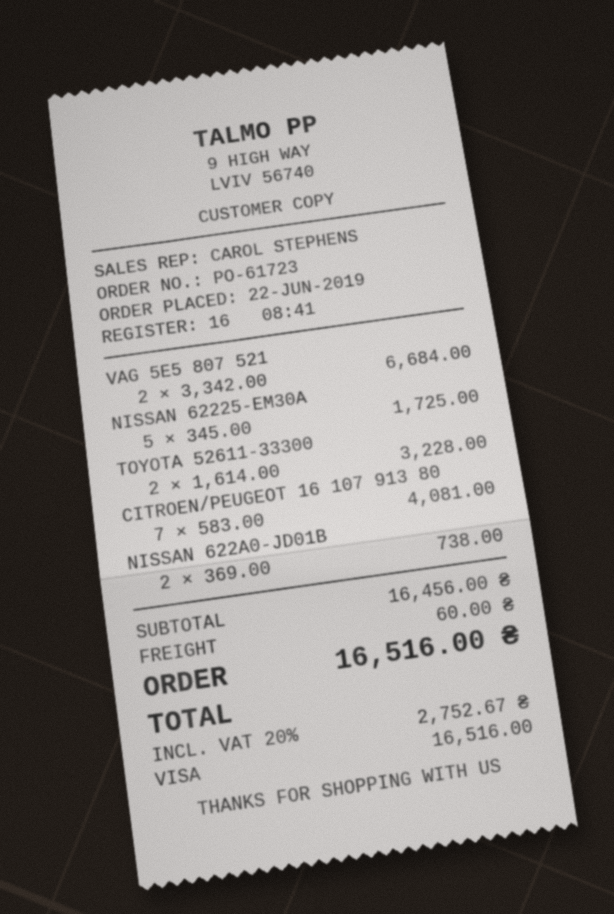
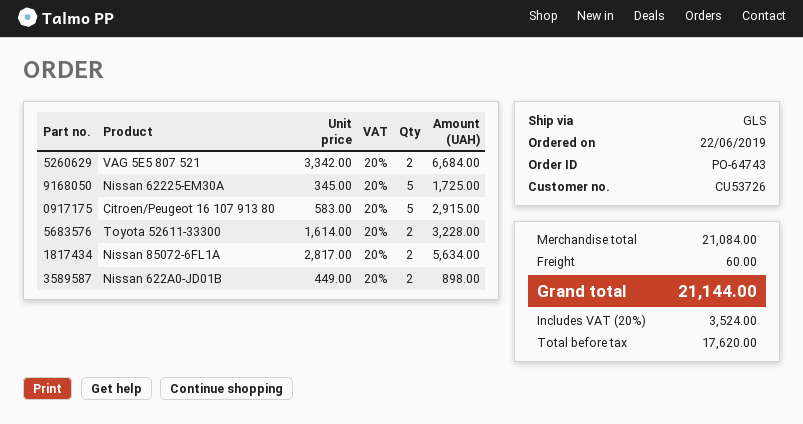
order number: PO-61723 -> PO-64743
CITROEN/PEUGEOT 16 107 913 80: 7 x 583.00 = 4081.00 -> 5 x 583.00 = 2915.00
NISSAN 622A0-JD01B: 2 x 369.00 = 738.00 -> 2 x 449.00 = 898.00
Nissan 85072-6FL1A: none -> 2 x 2817.00 = 5634.00
subtotal: 16456.00 -> 21084.00
tax: 20% = 2752.67 -> 20% = 3524.00
total: 16516.00 -> 21144.00

